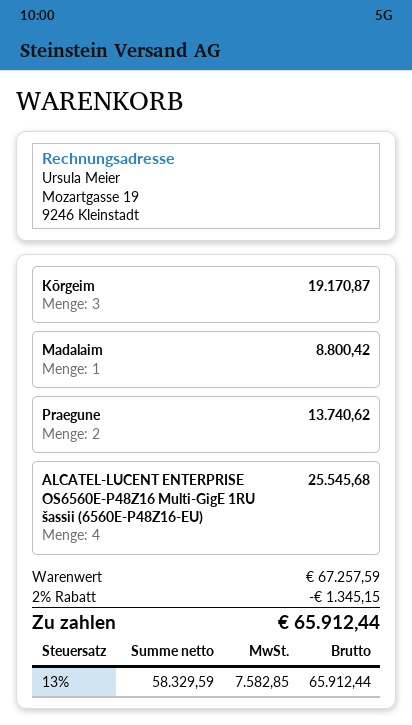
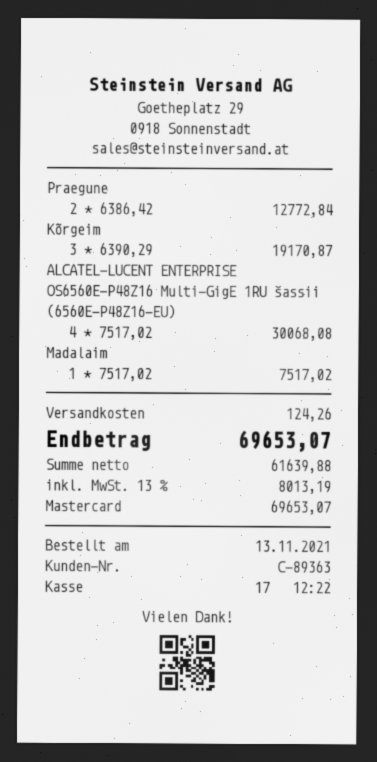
Madalaim: 1 for 8800.42 -> 1 for 7517.02
Praegune: 2 for 13740.62 -> 2 for 12772.84
ALCATEL-LUCENT ENTERPRISE OS6560E-P48Z16 Multi-GigE 1RU šassii (6560E-P48Z16-EU): 4 for 25545.68 -> 4 for 30068.08
discount: 2% = 1345.15 -> none
shipping: none -> 124.26
net: 58329.59 -> 61639.88
tax: 13% = 7582.85 -> 13% = 8013.19
total: 65912.44 -> 69653.07

